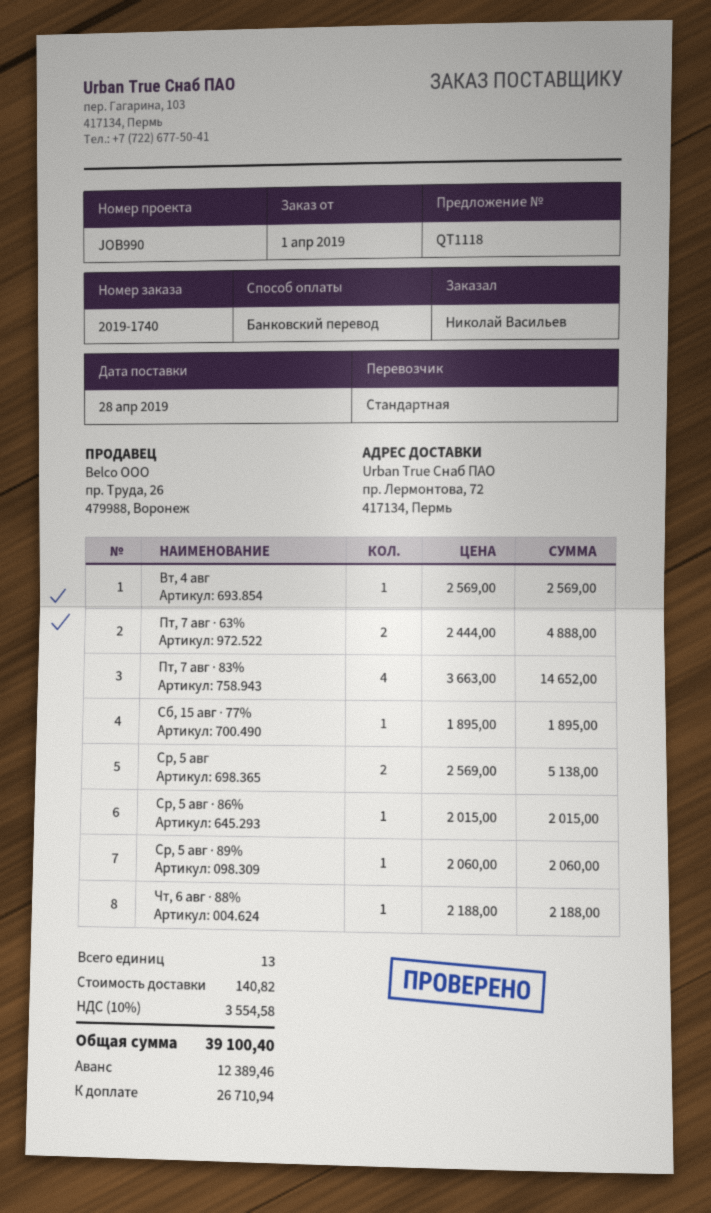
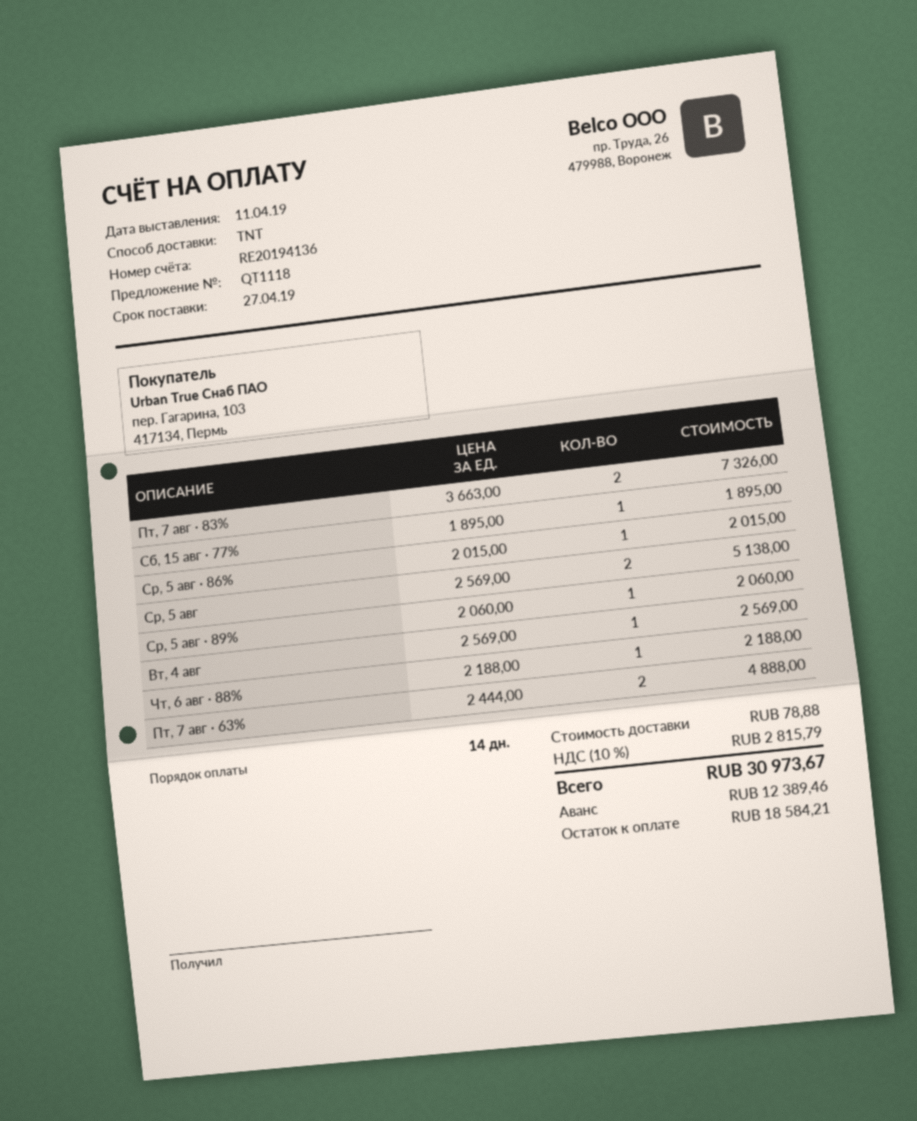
delivery date: 2019-04-28 -> 2019-04-27
shipping method: standard -> TNT
Пт, 7 авг · 83%: 4 x 3663.00 = 14652.00 -> 2 x 3663.00 = 7326.00
shipping: 140.82 -> 78.88
tax: 10% = 3554.58 -> 10% = 2815.79
total: 39100.40 -> 30973.67
balance: 26710.94 -> 18584.21

